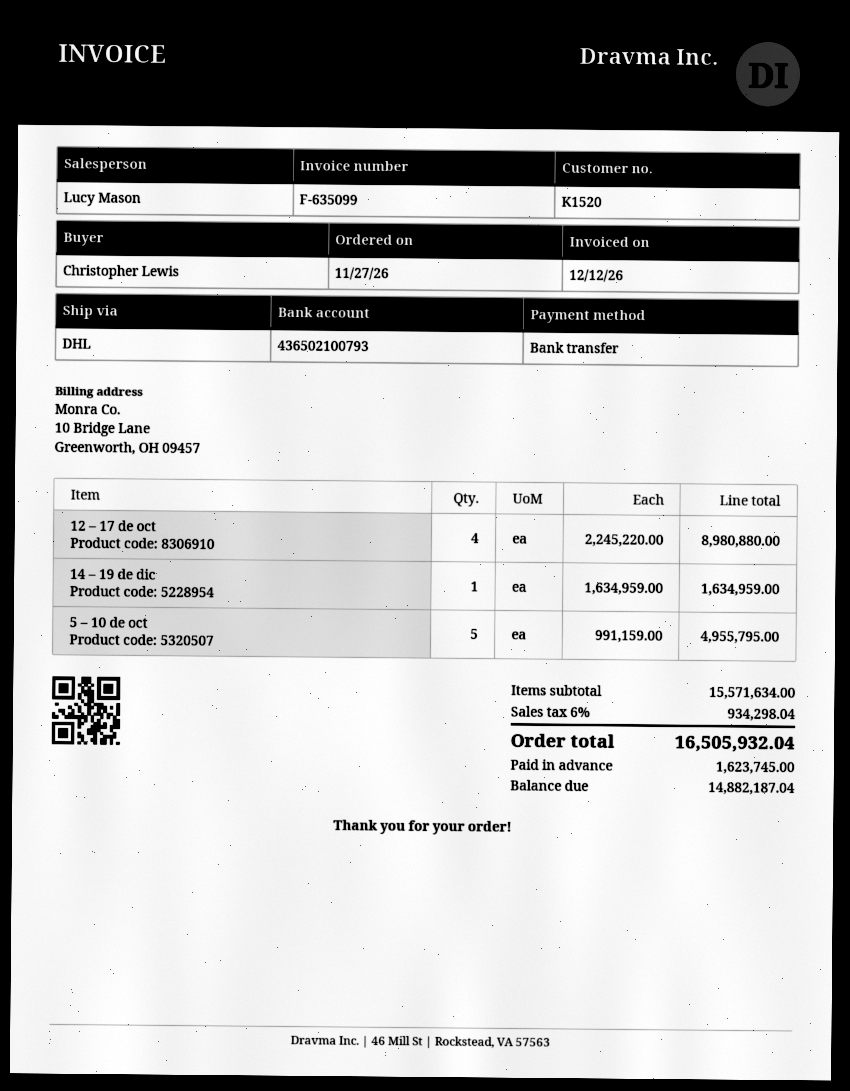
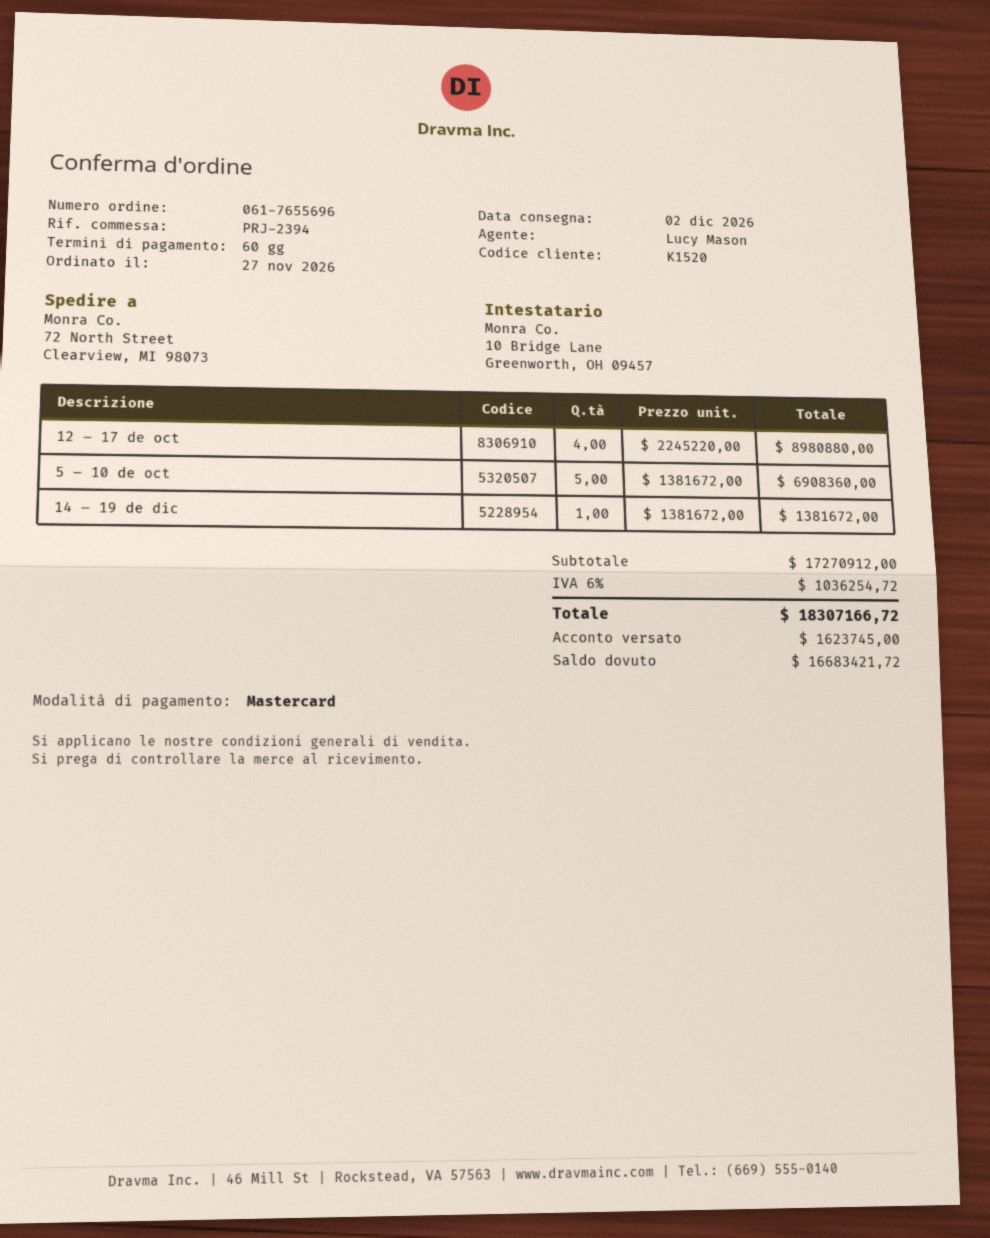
payment method: bank transfer -> Mastercard
14 – 19 de dic: 1 x 1634959.00 = 1634959.00 -> 1 x 1381672.00 = 1381672.00
5 – 10 de oct: 5 x 991159.00 = 4955795.00 -> 5 x 1381672.00 = 6908360.00
subtotal: 15571634.00 -> 17270912.00
tax: 6% = 934298.04 -> 6% = 1036254.72
total: 16505932.04 -> 18307166.72
balance: 14882187.04 -> 16683421.72

